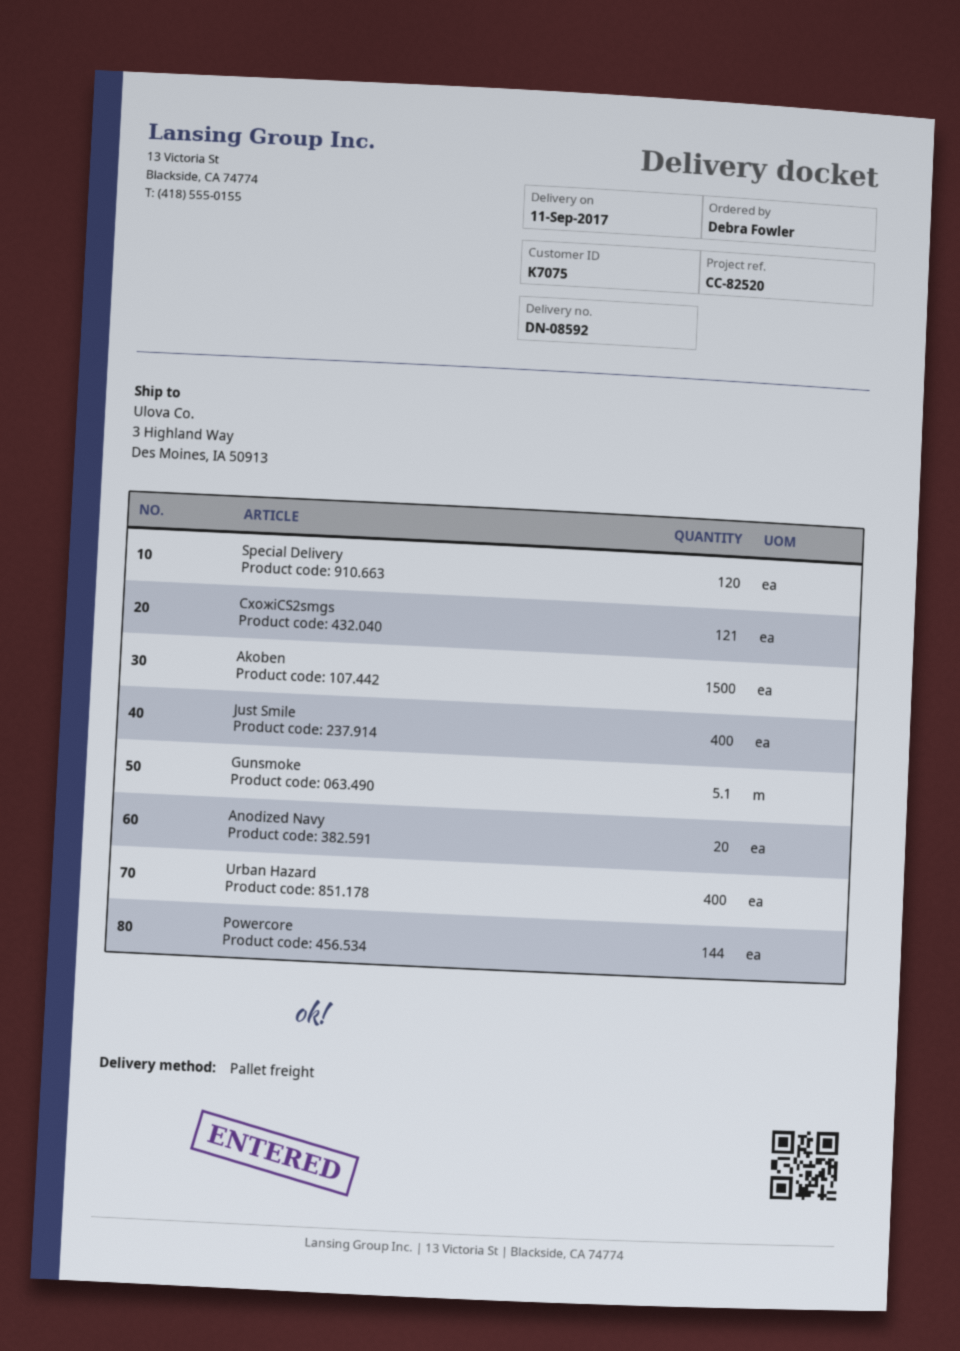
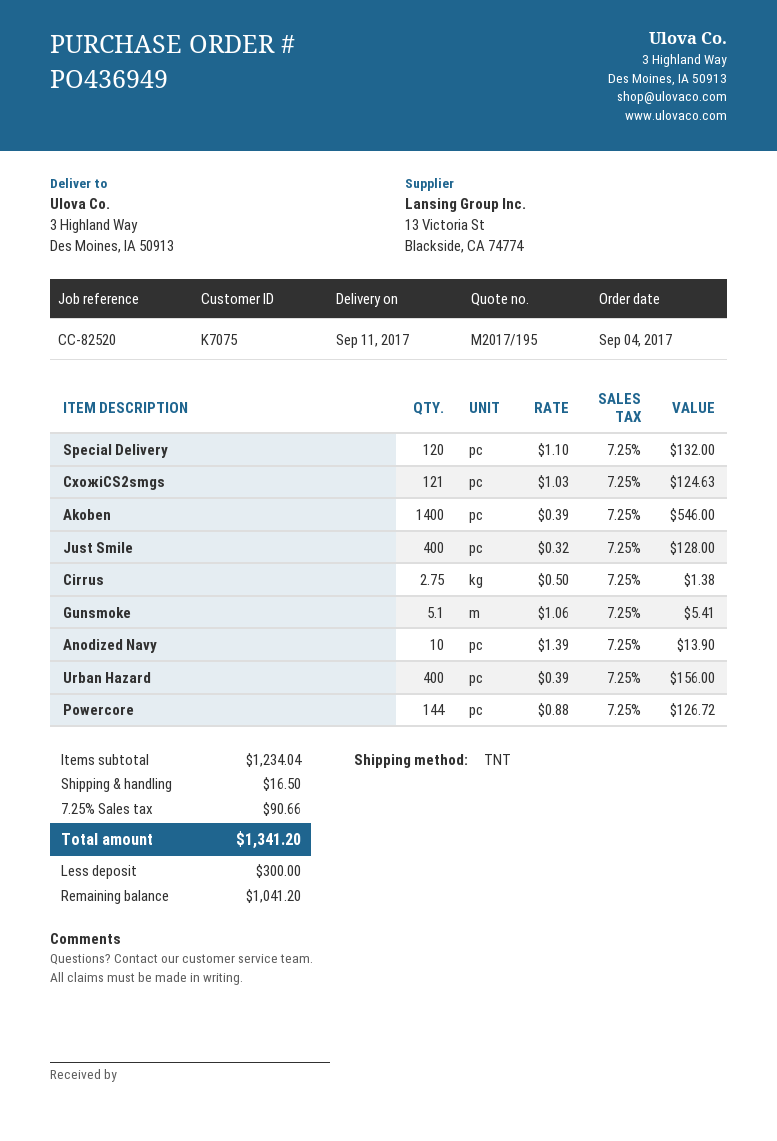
shipping method: pallet freight -> TNT
Akoben: 1500 -> 1400
Anodized Navy: 20 -> 10
Cirrus: none -> 2.75

